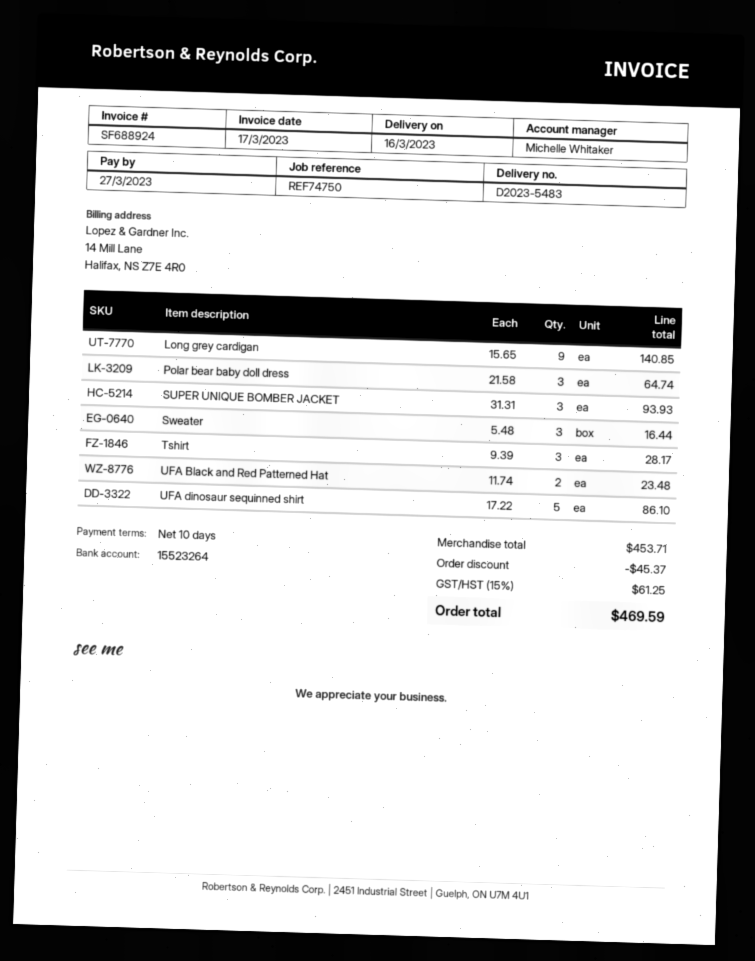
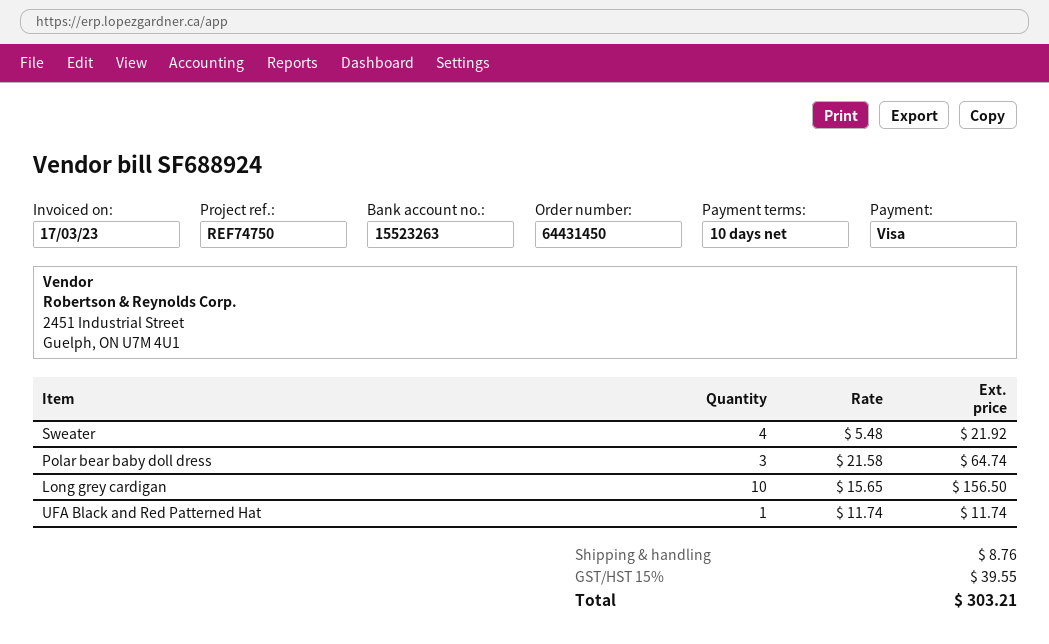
bank account: 15523264 -> 15523263
Long grey cardigan: 9 x 15.65 = 140.85 -> 10 x 15.65 = 156.50
SUPER UNIQUE BOMBER JACKET: 3 x 31.31 = 93.93 -> none
Sweater: 3 x 5.48 = 16.44 -> 4 x 5.48 = 21.92
Tshirt: 3 x 9.39 = 28.17 -> none
UFA Black and Red Patterned Hat: 2 x 11.74 = 23.48 -> 1 x 11.74 = 11.74
UFA dinosaur sequinned shirt: 5 x 17.22 = 86.10 -> none
discount: 45.37 -> none
shipping: none -> 8.76
tax: 15% = 61.25 -> 15% = 39.55
total: 469.59 -> 303.21

